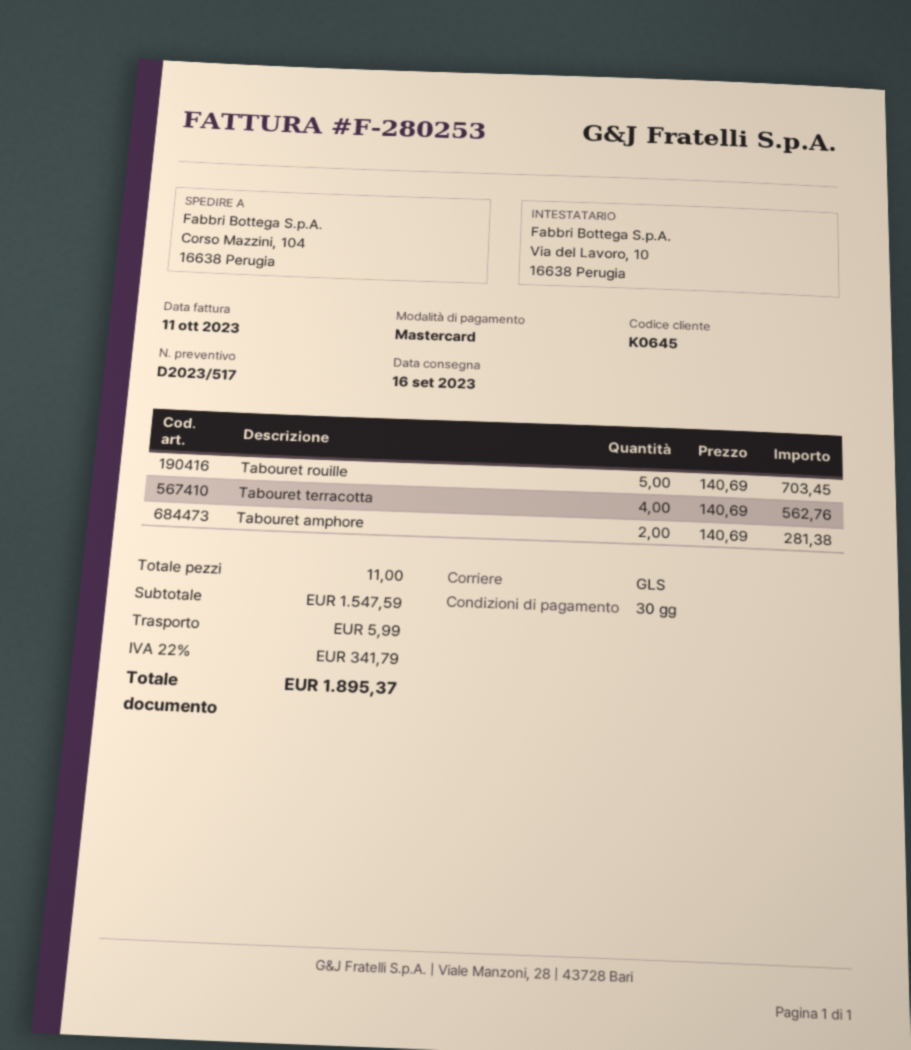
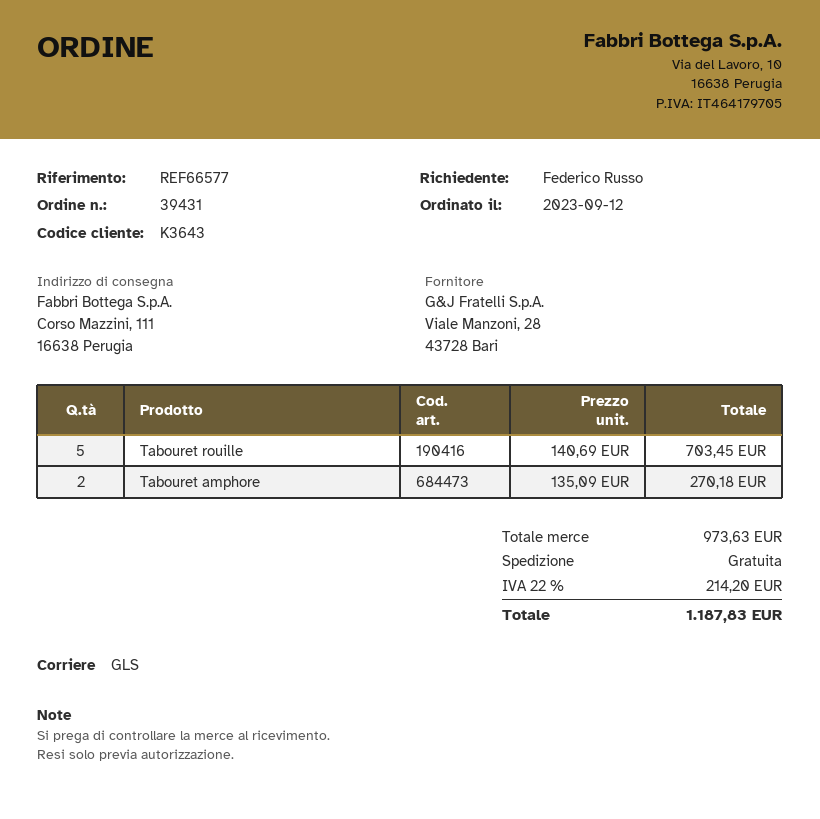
customer number: K0645 -> K3643
ship to: Corso Mazzini, 104, 16638 Perugia -> Corso Mazzini, 111, 16638 Perugia
Tabouret terracotta: 4 x 140.69 = 562.76 -> none
Tabouret amphore: 2 x 140.69 = 281.38 -> 2 x 135.09 = 270.18
subtotal: 1547.59 -> 973.63
shipping: 5.99 -> 0.00
tax: 22% = 341.79 -> 22% = 214.20
total: 1895.37 -> 1187.83

